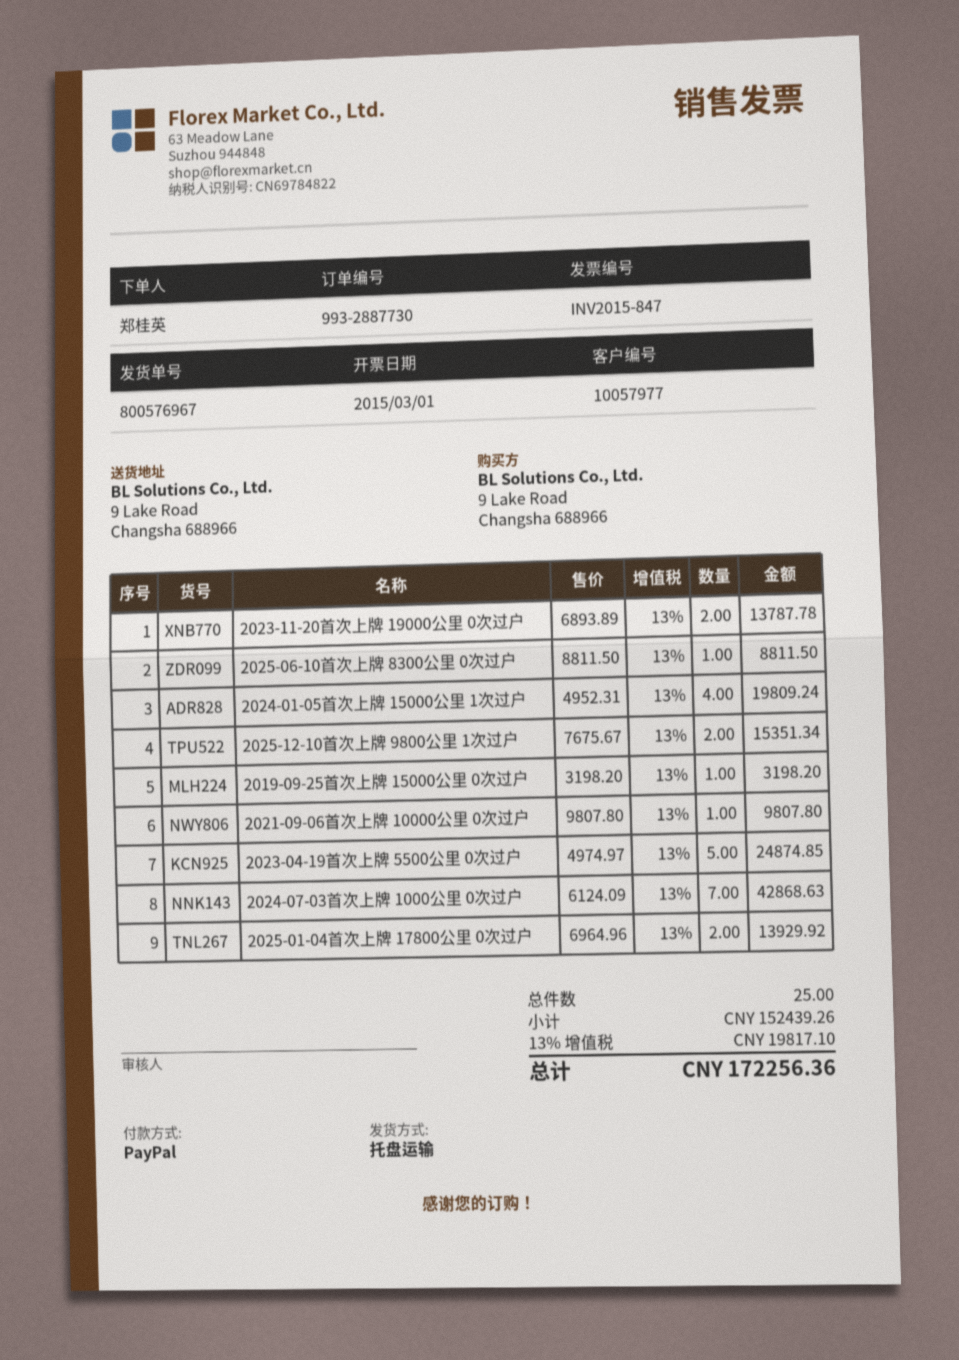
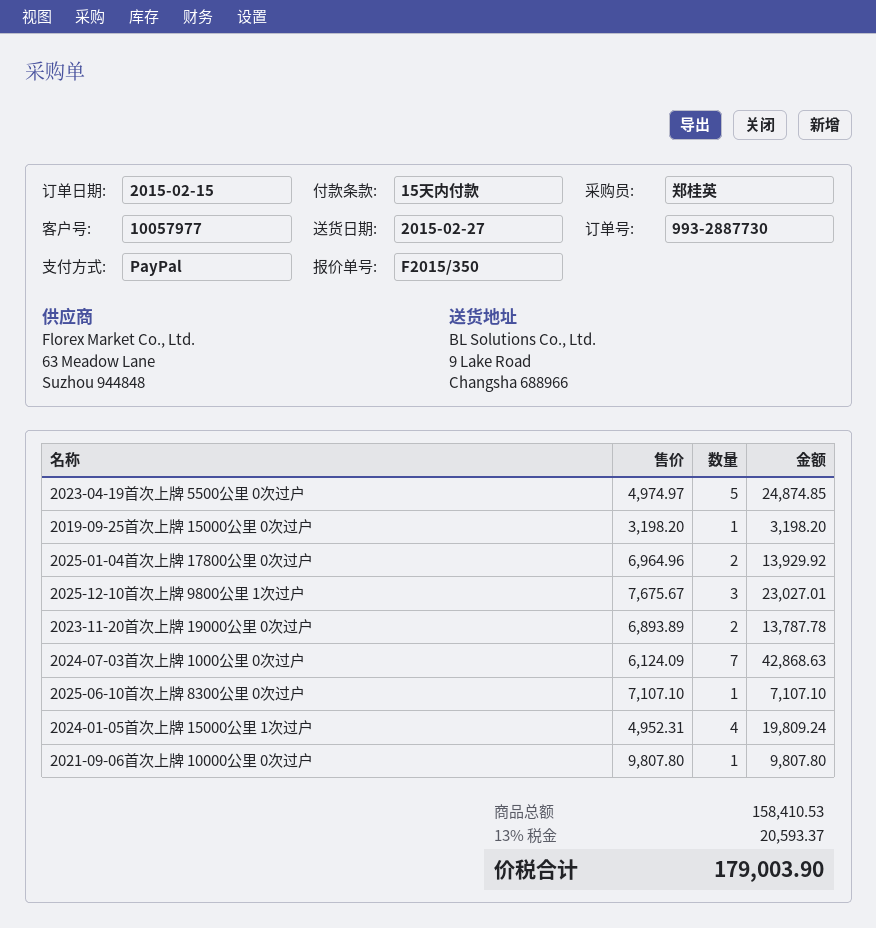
2025-06-10首次上牌 8300公里 0次过户: 1 x 8811.50 = 8811.50 -> 1 x 7107.10 = 7107.10
2025-12-10首次上牌 9800公里 1次过户: 2 x 7675.67 = 15351.34 -> 3 x 7675.67 = 23027.01
subtotal: 152439.26 -> 158410.53
tax: 13% = 19817.10 -> 13% = 20593.37
total: 172256.36 -> 179003.90

